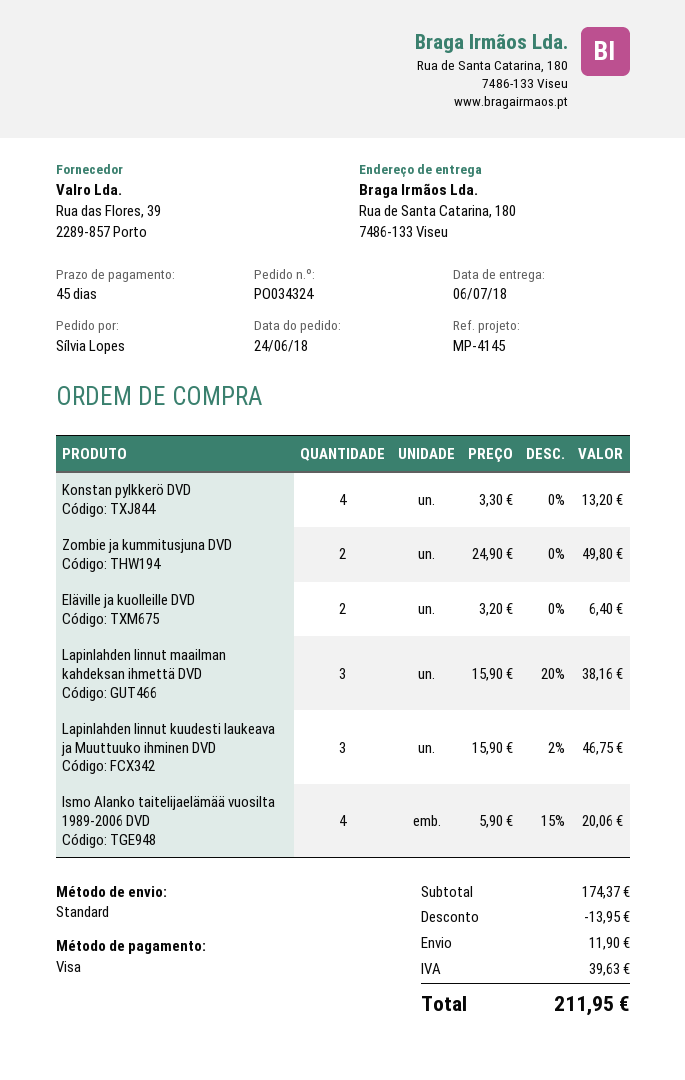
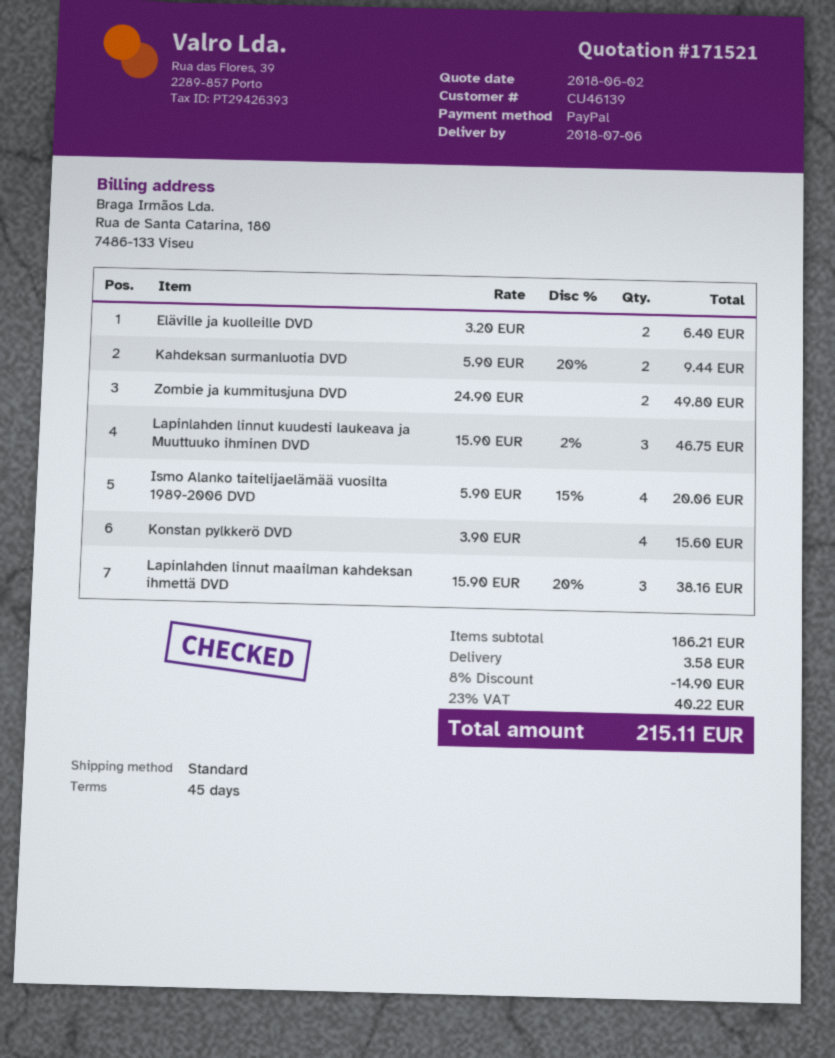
payment method: Visa -> PayPal
Konstan pylkkerö DVD: 4 x 3.30 = 13.20 -> 4 x 3.90 = 15.60
Kahdeksan surmanluotia DVD: none -> 2 x 5.90 - 20% = 9.44
subtotal: 174.37 -> 186.21
discount: 13.95 -> 14.90
shipping: 11.90 -> 3.58
tax: 39.63 -> 40.22
total: 211.95 -> 215.11

